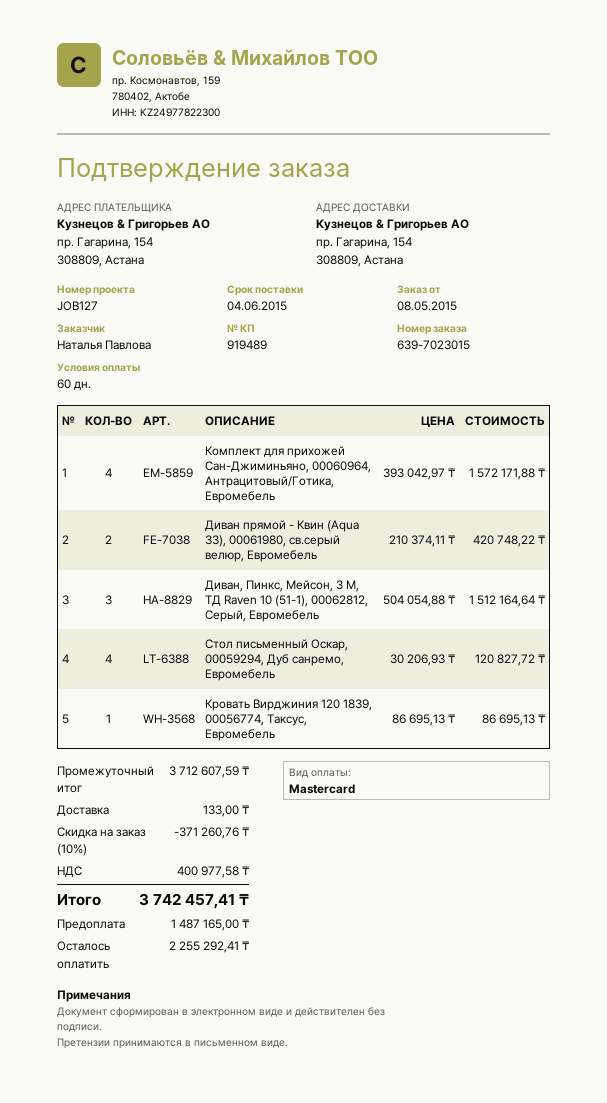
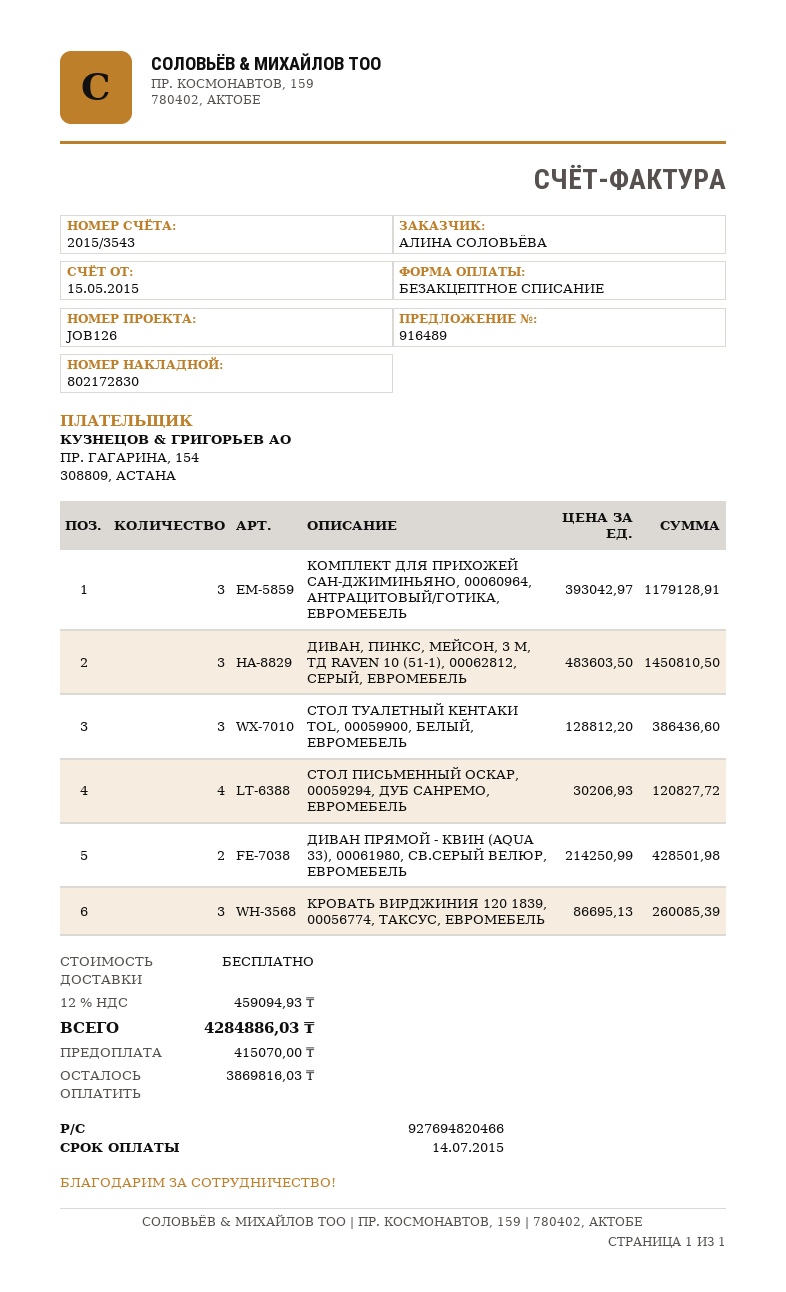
quote number: 919489 -> 916489
reference: JOB127 -> JOB126
ordered by: Наталья Павлова -> АЛИНА СОЛОВЬЁВА
payment method: Mastercard -> direct debit
Комплект для прихожей Сан-Джиминьяно, 00060964, Антрацитовый/Готика, Евромебель: 4 x 393042.97 = 1572171.88 -> 3 x 393042.97 = 1179128.91
Диван прямой - Квин (Aqua 33), 00061980, св.серый велюр, Евромебель: 2 x 210374.11 = 420748.22 -> 2 x 214250.99 = 428501.98
Диван, Пинкс, Мейсон, 3 M, ТД Raven 10 (51-1), 00062812, Серый, Евромебель: 3 x 504054.88 = 1512164.64 -> 3 x 483603.50 = 1450810.50
Кровать Вирджиния 120 1839, 00056774, Таксус, Евромебель: 1 x 86695.13 = 86695.13 -> 3 x 86695.13 = 260085.39
СТОЛ ТУАЛЕТНЫЙ КЕНТАКИ TOL, 00059900, БЕЛЫЙ, ЕВРОМЕБЕЛЬ: none -> 3 x 128812.20 = 386436.60
discount: 10% = 371260.76 -> none
shipping: 133.00 -> 0.00
tax: 400977.58 -> 459094.93
total: 3742457.41 -> 4284886.03
deposit: 1487165.00 -> 415070.00
balance: 2255292.41 -> 3869816.03

